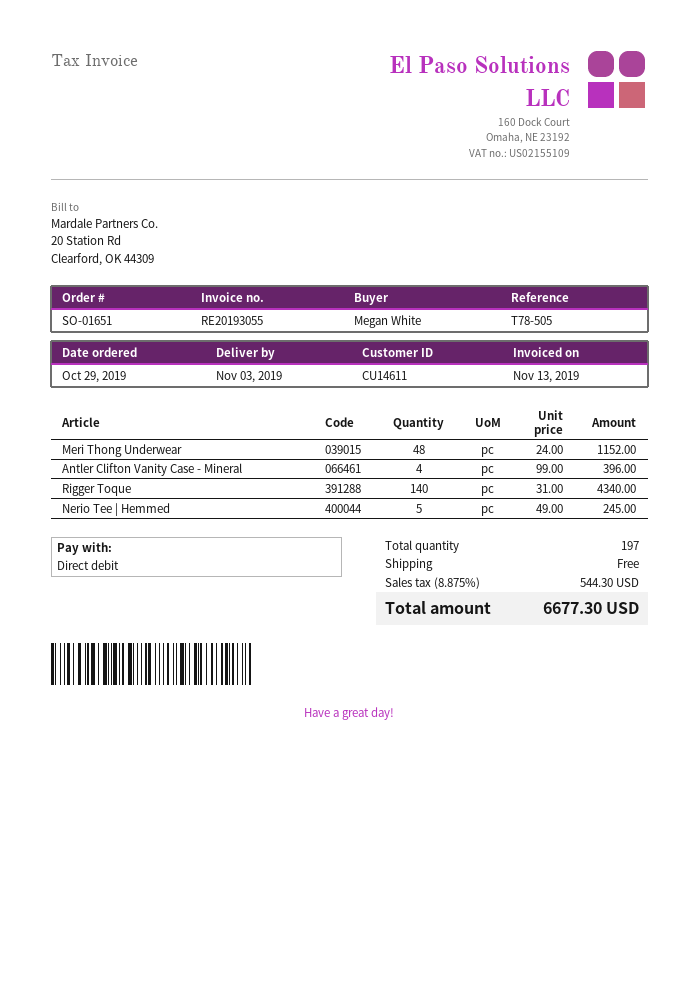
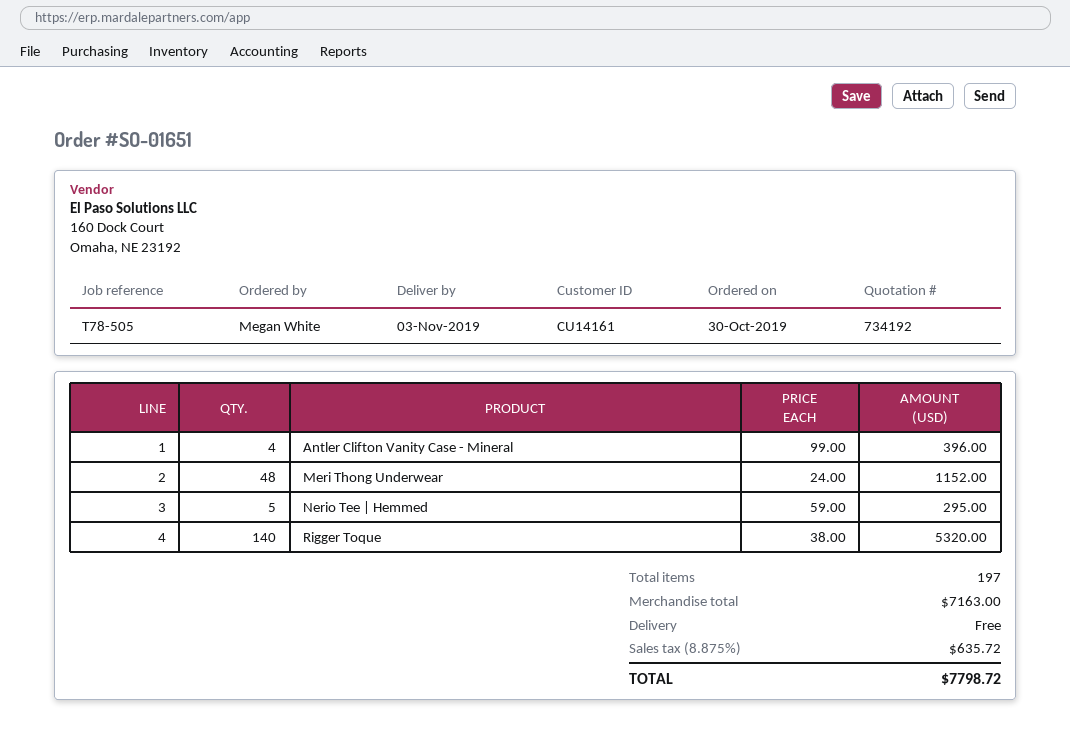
order date: 2019-10-29 -> 2019-10-30
customer number: CU14611 -> CU14161
Rigger Toque: 140 x 31.00 = 4340.00 -> 140 x 38.00 = 5320.00
Nerio Tee | Hemmed: 5 x 49.00 = 245.00 -> 5 x 59.00 = 295.00
tax: 8.875% = 544.30 -> 8.875% = 635.72
total: 6677.30 -> 7798.72

